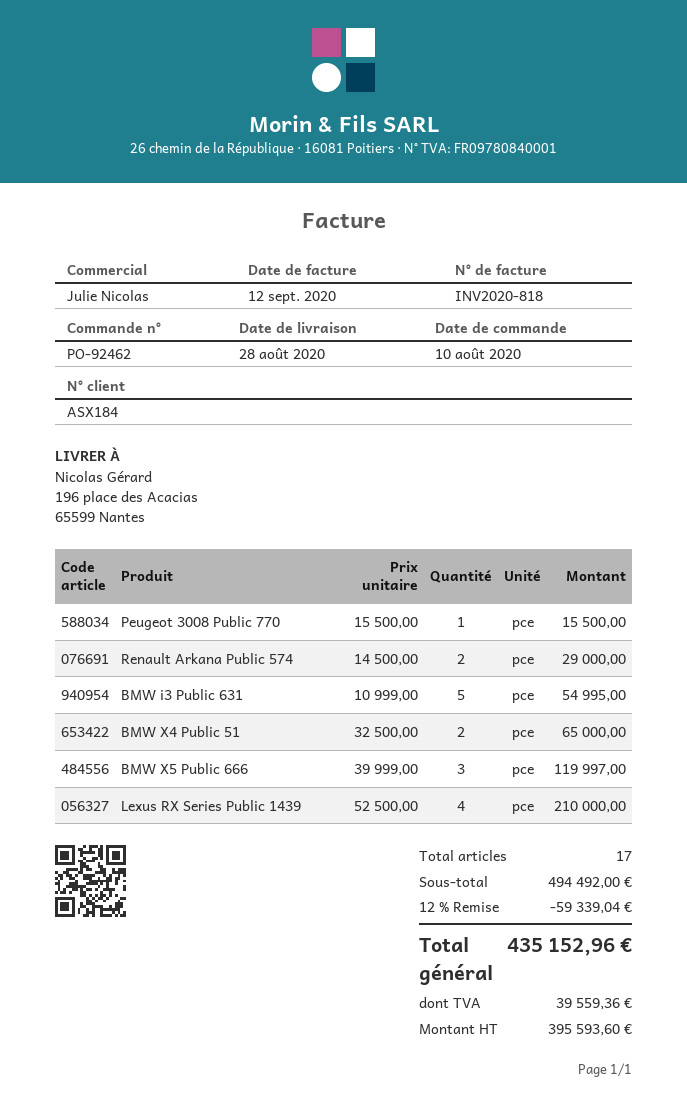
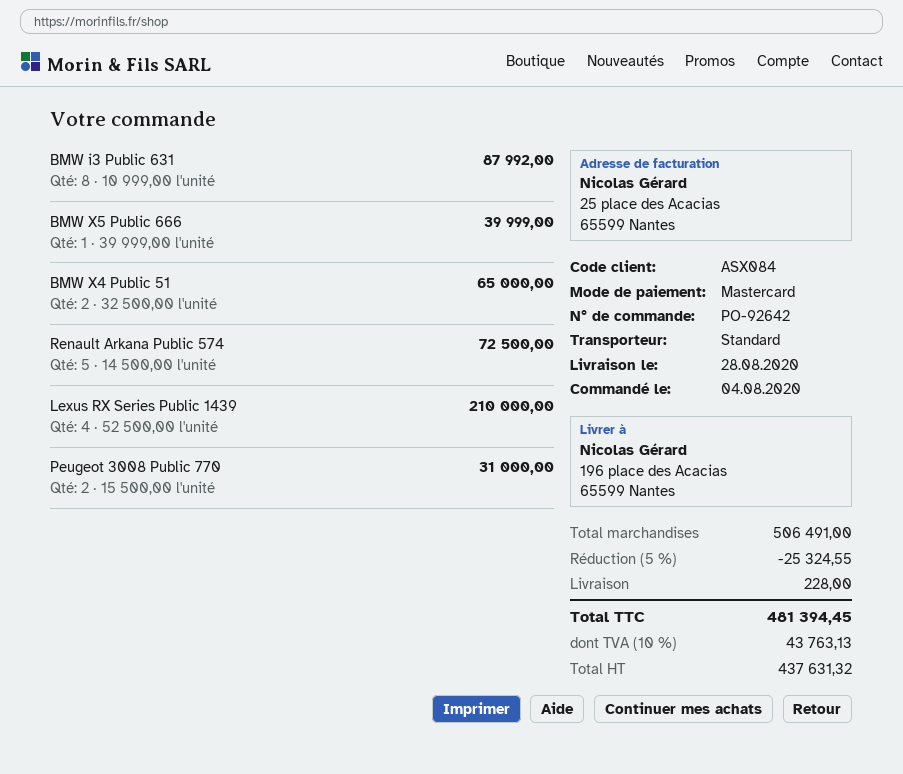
order number: PO-92462 -> PO-92642
order date: 2020-08-10 -> 2020-08-04
customer number: ASX184 -> ASX084
Peugeot 3008 Public 770: 1 x 15500.00 = 15500.00 -> 2 x 15500.00 = 31000.00
Renault Arkana Public 574: 2 x 14500.00 = 29000.00 -> 5 x 14500.00 = 72500.00
BMW i3 Public 631: 5 x 10999.00 = 54995.00 -> 8 x 10999.00 = 87992.00
BMW X5 Public 666: 3 x 39999.00 = 119997.00 -> 1 x 39999.00 = 39999.00
subtotal: 494492.00 -> 506491.00
discount: 12% = 59339.04 -> 5% = 25324.55
shipping: none -> 228.00
net: 395593.60 -> 437631.32
tax: 39559.36 -> 43763.13
total: 435152.96 -> 481394.45

